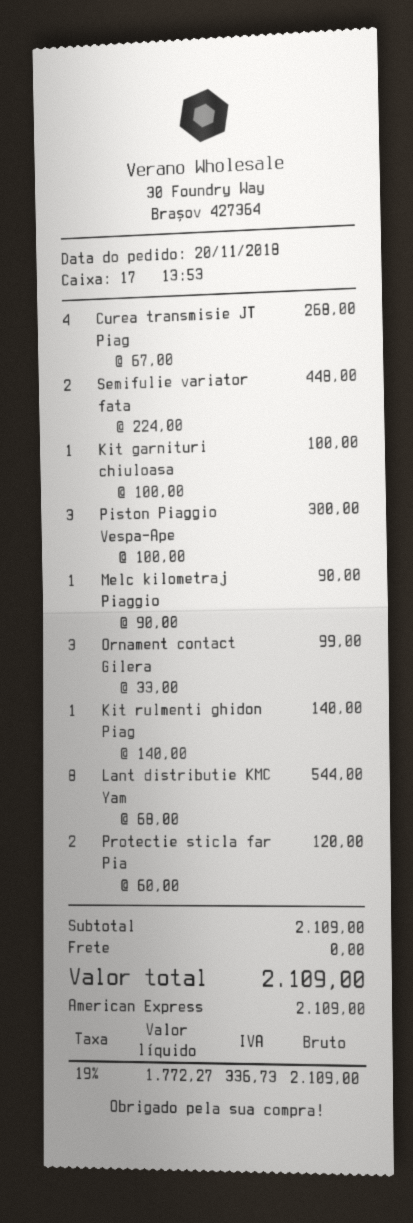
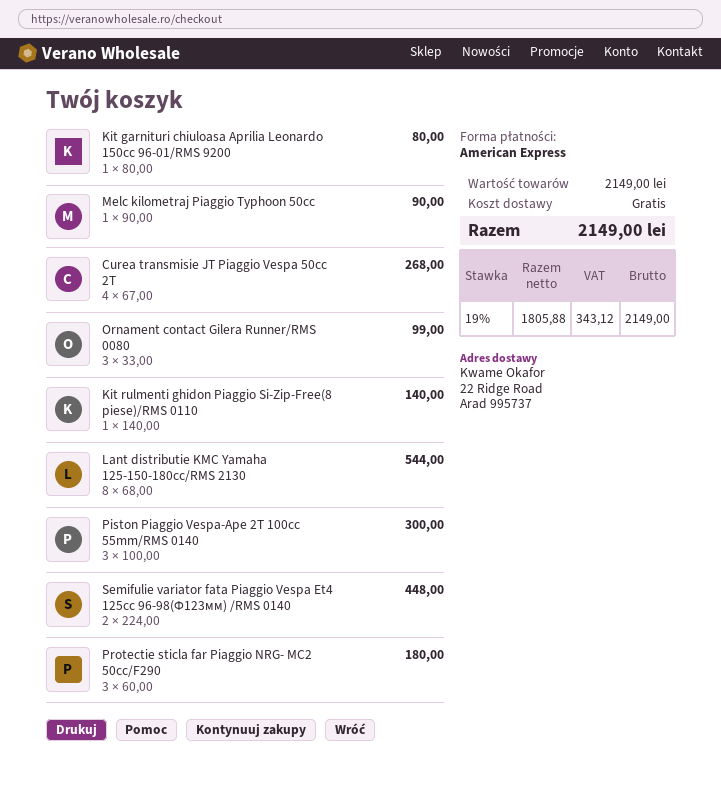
Kit garnituri chiuloasa: 1 x 100.00 = 100.00 -> 1 x 80.00 = 80.00
Protectie sticla far Pia: 2 x 60.00 = 120.00 -> 3 x 60.00 = 180.00
subtotal: 2109.00 -> 2149.00
net: 1772.27 -> 1805.88
tax: 19% = 336.73 -> 19% = 343.12
total: 2109.00 -> 2149.00

